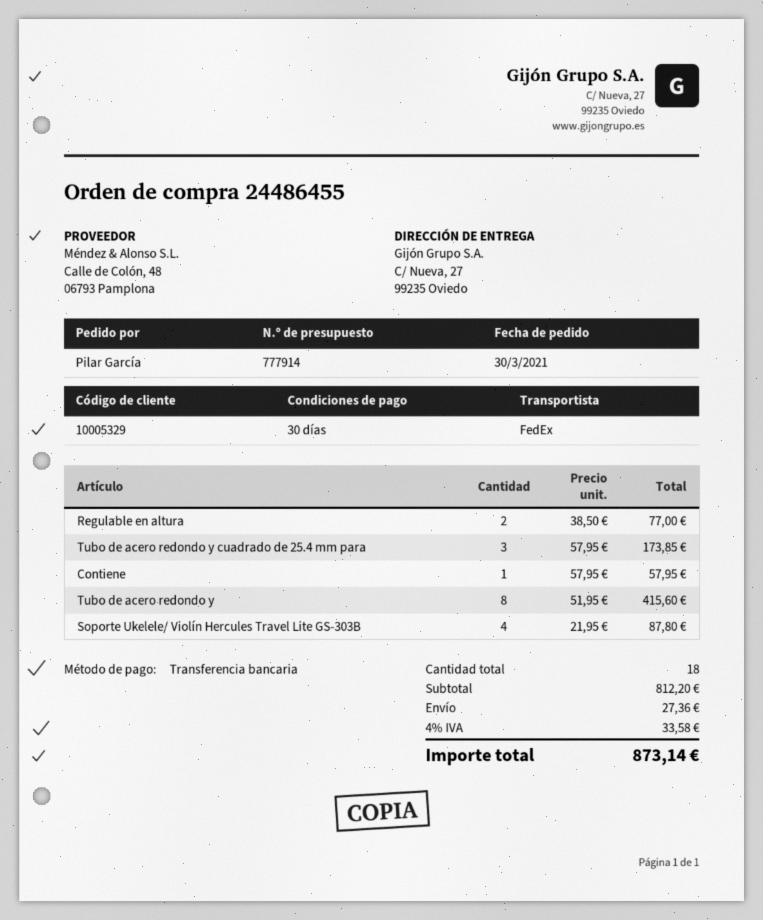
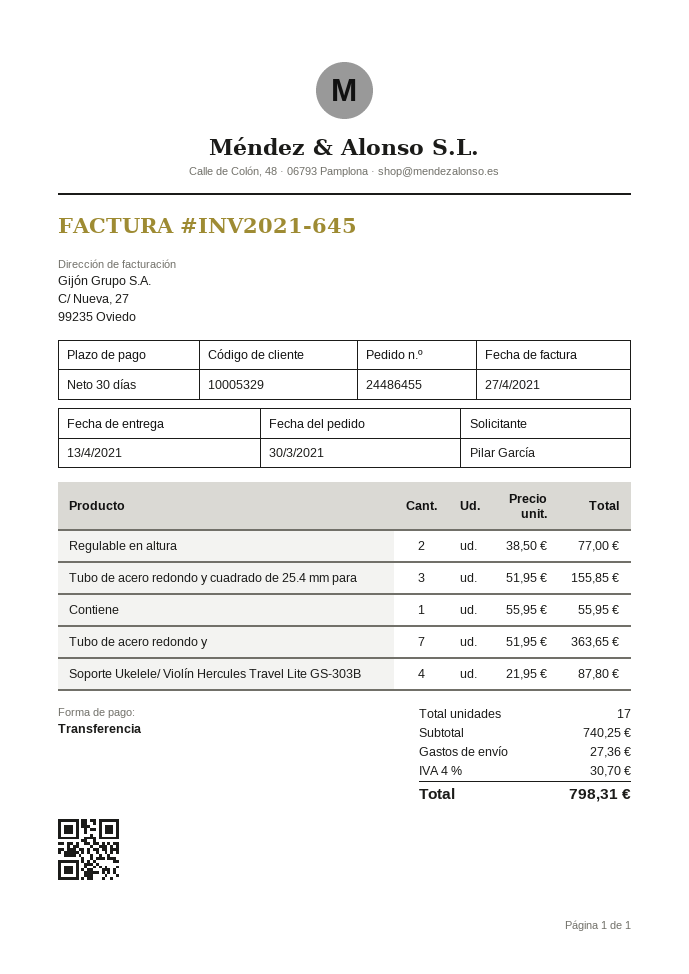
Tubo de acero redondo y cuadrado de 25.4 mm para: 3 x 57.95 = 173.85 -> 3 x 51.95 = 155.85
Contiene: 1 x 57.95 = 57.95 -> 1 x 55.95 = 55.95
Tubo de acero redondo y: 8 x 51.95 = 415.60 -> 7 x 51.95 = 363.65
total quantity: 18 -> 17
subtotal: 812.20 -> 740.25
tax: 4% = 33.58 -> 4% = 30.70
total: 873.14 -> 798.31

